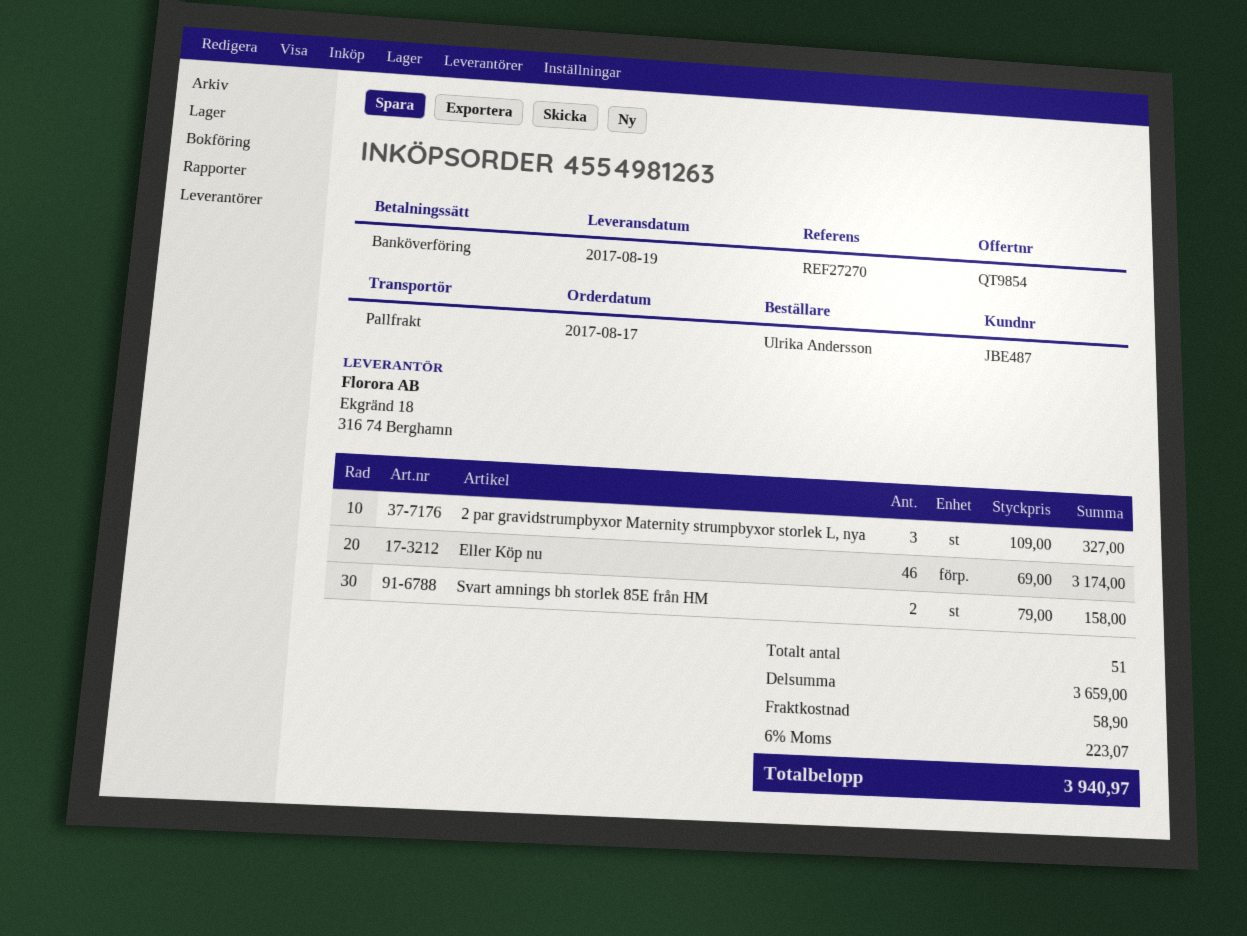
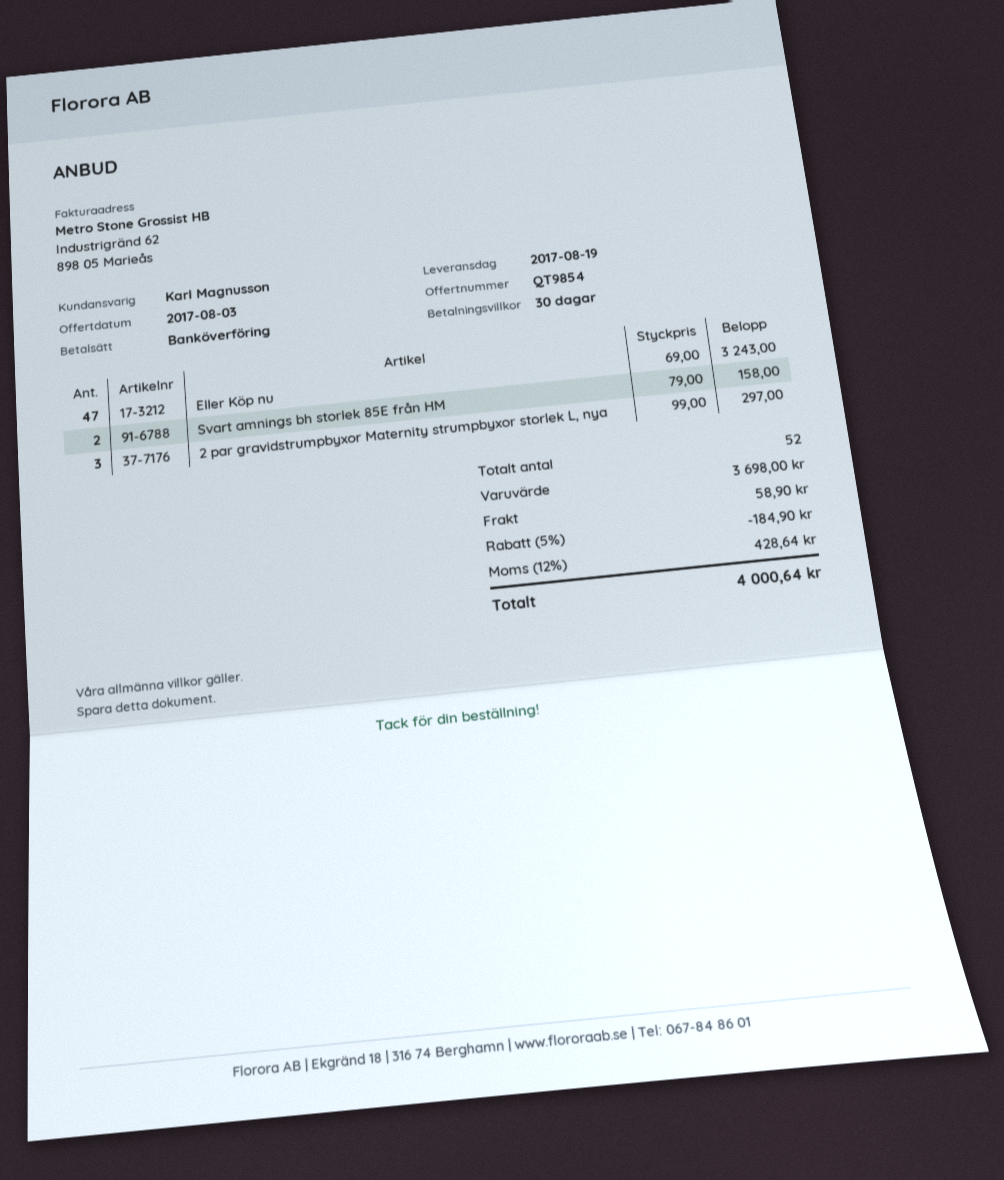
2 par gravidstrumpbyxor Maternity strumpbyxor storlek L, nya: 3 x 109.00 = 327.00 -> 3 x 99.00 = 297.00
Eller Köp nu: 46 x 69.00 = 3174.00 -> 47 x 69.00 = 3243.00
total quantity: 51 -> 52
subtotal: 3659.00 -> 3698.00
discount: none -> 5% = 184.90
tax: 6% = 223.07 -> 12% = 428.64
total: 3940.97 -> 4000.64

